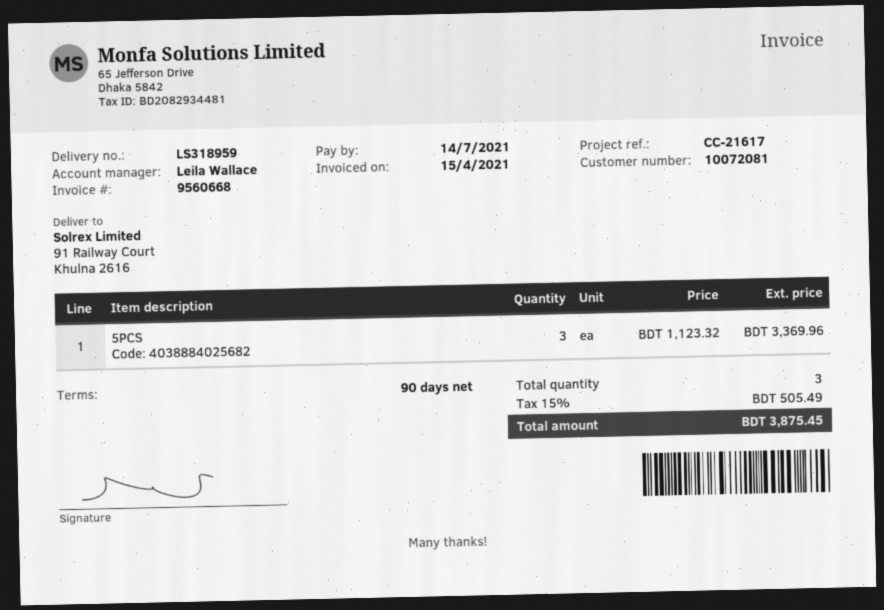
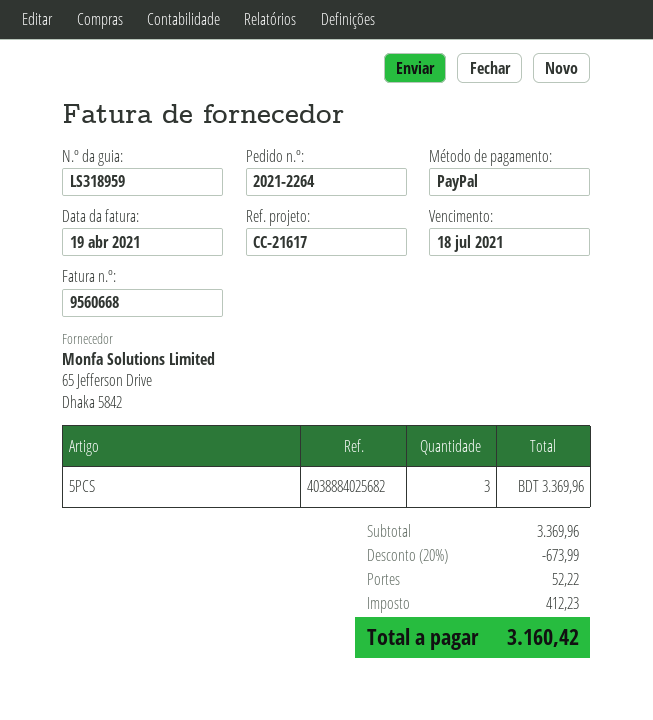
invoice date: 2021-04-15 -> 2021-04-19
due date: 2021-07-14 -> 2021-07-18
discount: none -> 20% = 673.99
shipping: none -> 52.22
tax: 505.49 -> 412.23
total: 3875.45 -> 3160.42

